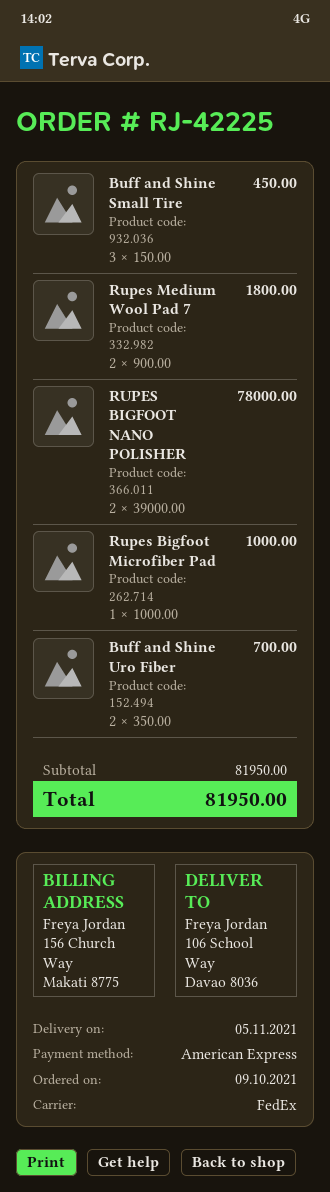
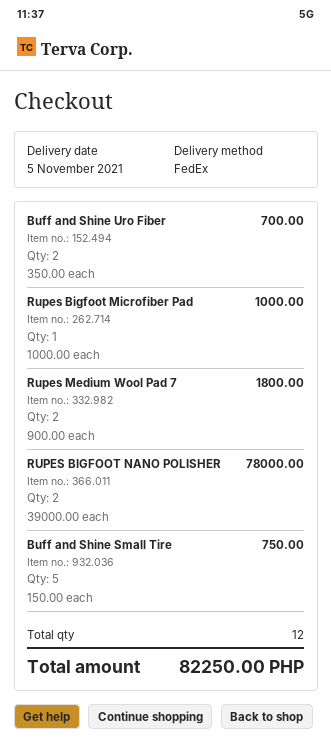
Buff and Shine Small Tire: 3 x 150.00 = 450.00 -> 5 x 150.00 = 750.00
total: 81950.00 -> 82250.00

